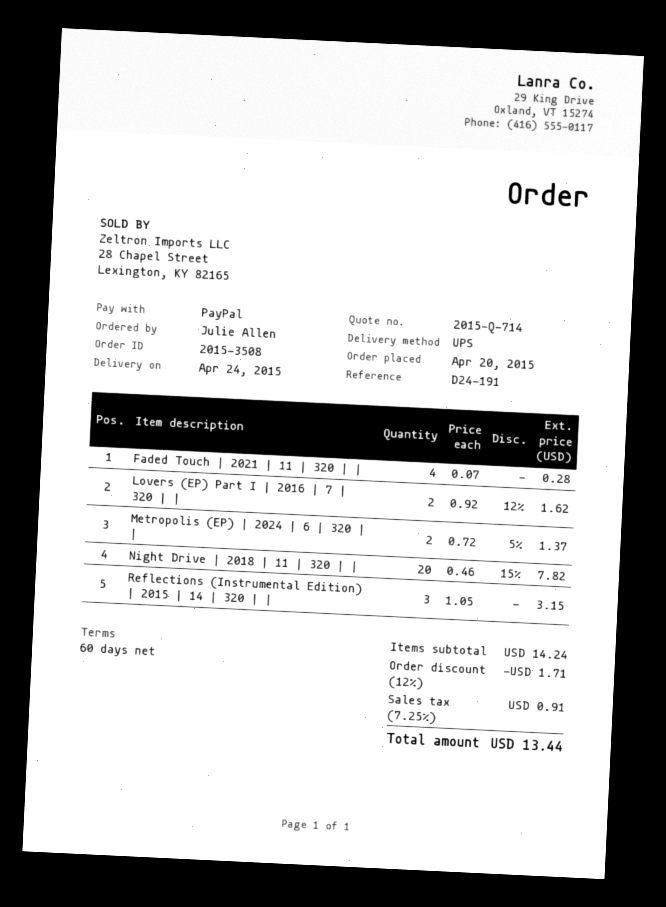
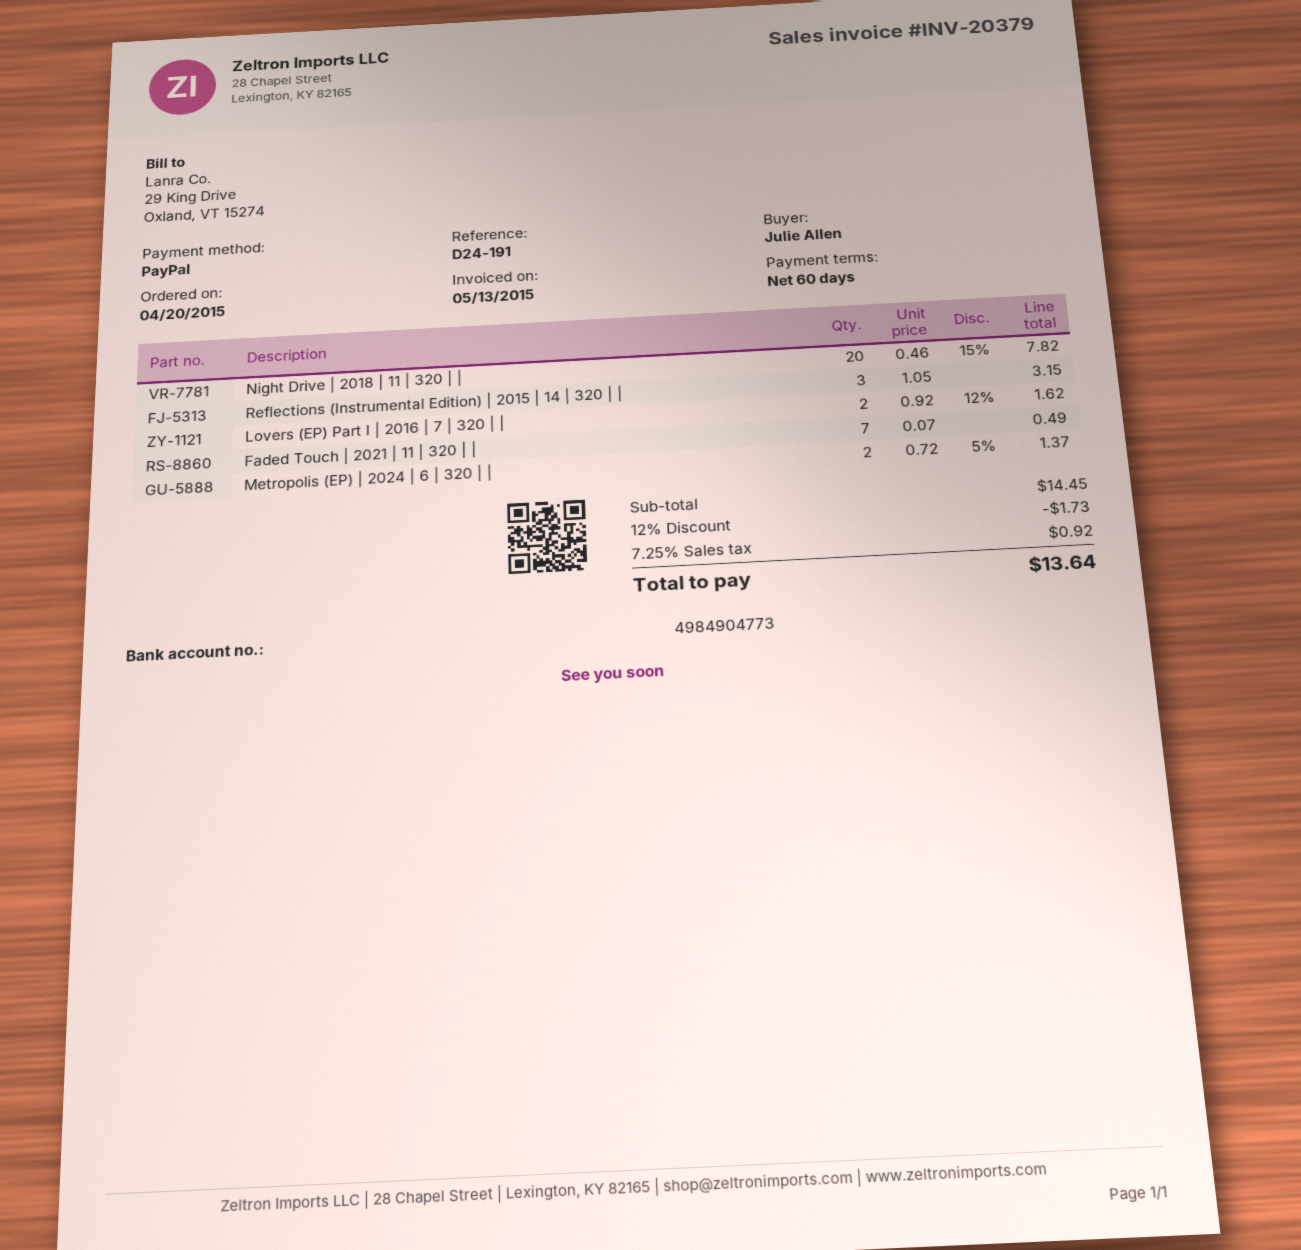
Faded Touch | 2021 | 11 | 320 | |: 4 x 0.07 = 0.28 -> 7 x 0.07 = 0.49
subtotal: 14.24 -> 14.45
discount: 12% = 1.71 -> 12% = 1.73
tax: 7.25% = 0.91 -> 7.25% = 0.92
total: 13.44 -> 13.64

